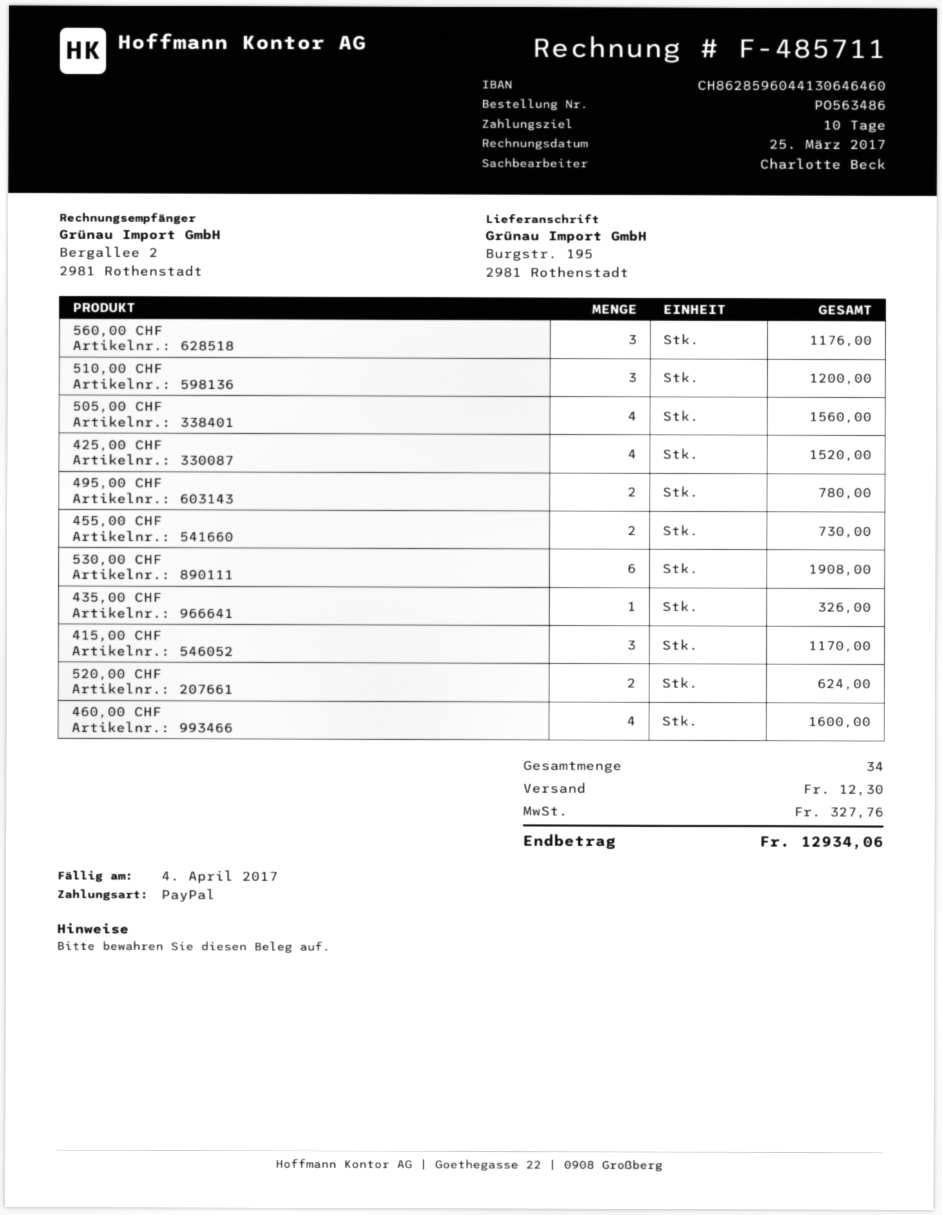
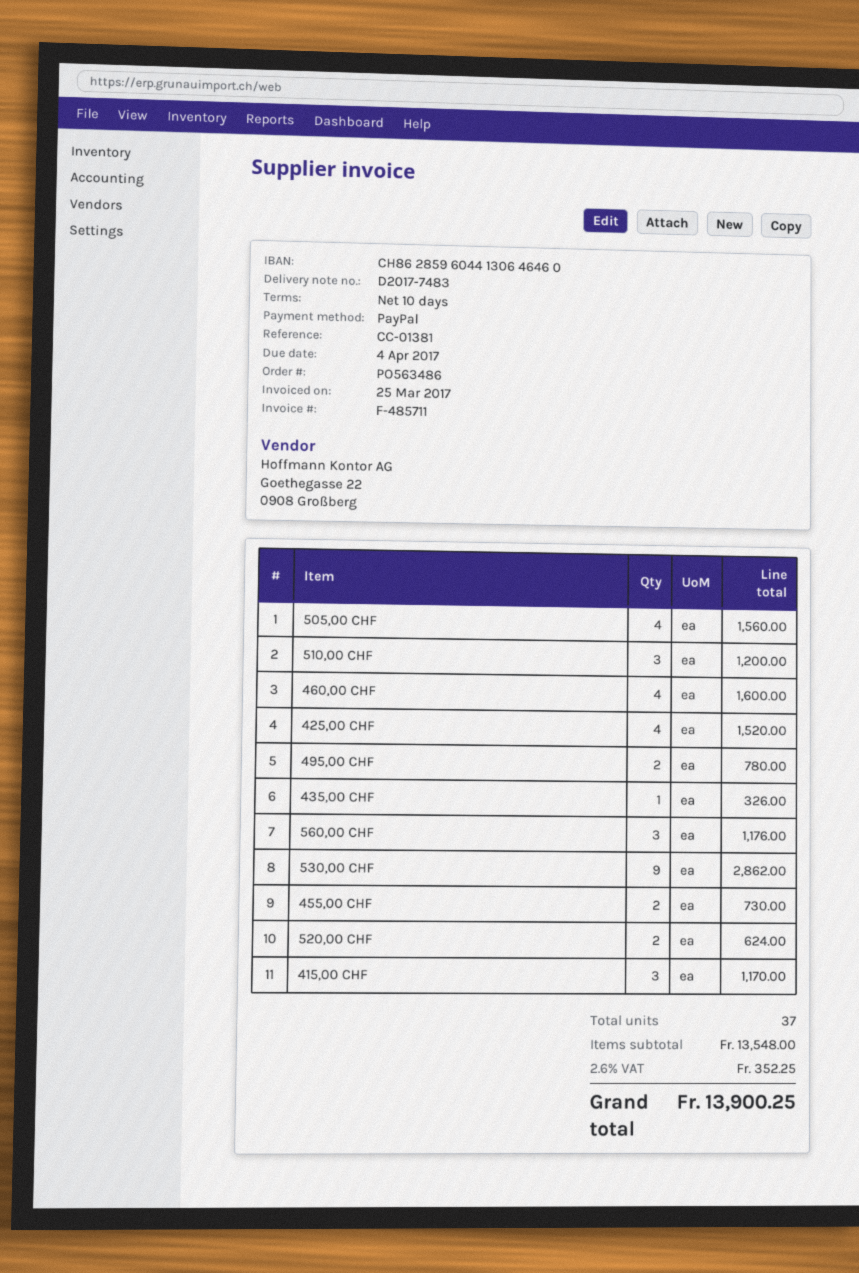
530,00 CHF: 6 for 1908.00 -> 9 for 2862.00
total quantity: 34 -> 37
shipping: 12.30 -> none
tax: 327.76 -> 352.25
total: 12934.06 -> 13900.25

